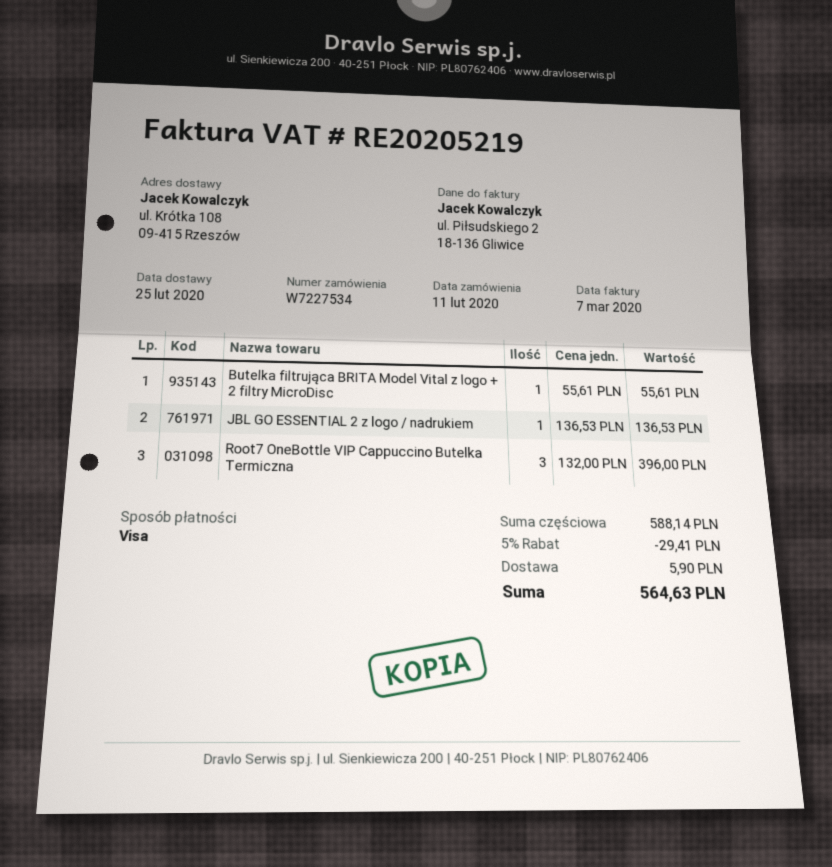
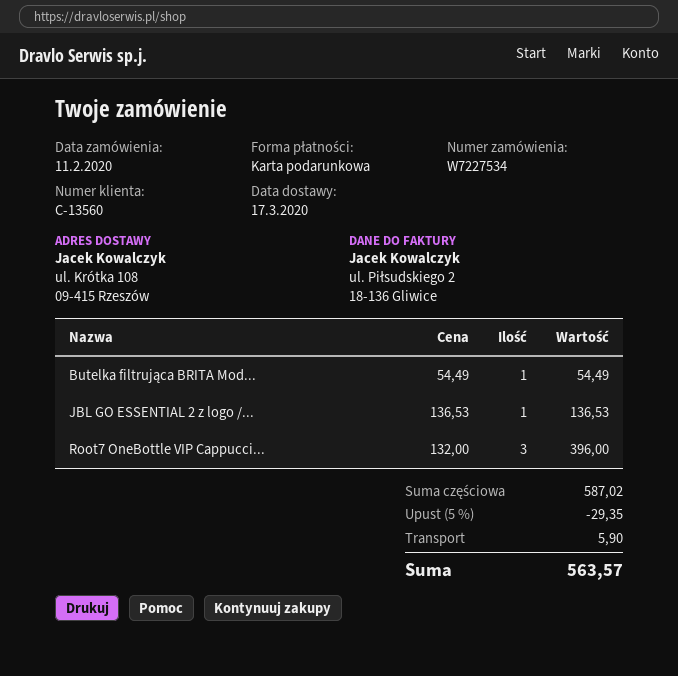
delivery date: 2020-02-25 -> 2020-03-17
payment method: Visa -> gift card
Butelka filtrująca BRITA Model Vital z logo + 2 filtry MicroDisc: 1 x 55.61 = 55.61 -> 1 x 54.49 = 54.49
subtotal: 588.14 -> 587.02
discount: 5% = 29.41 -> 5% = 29.35
total: 564.63 -> 563.57

